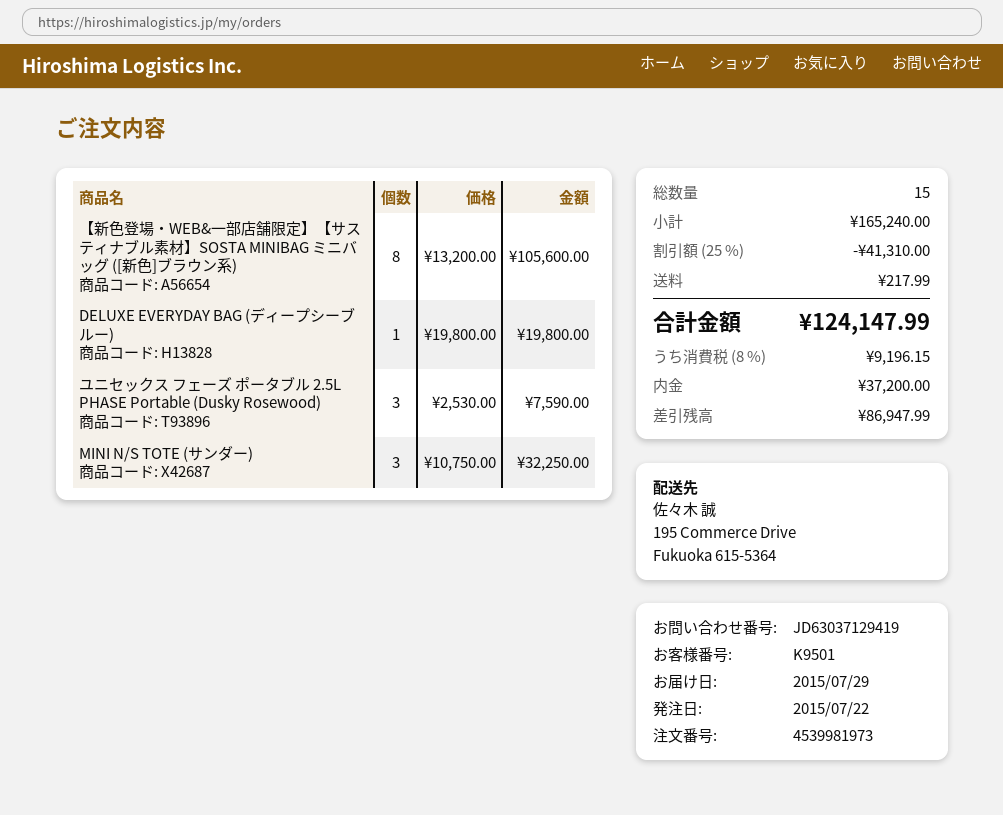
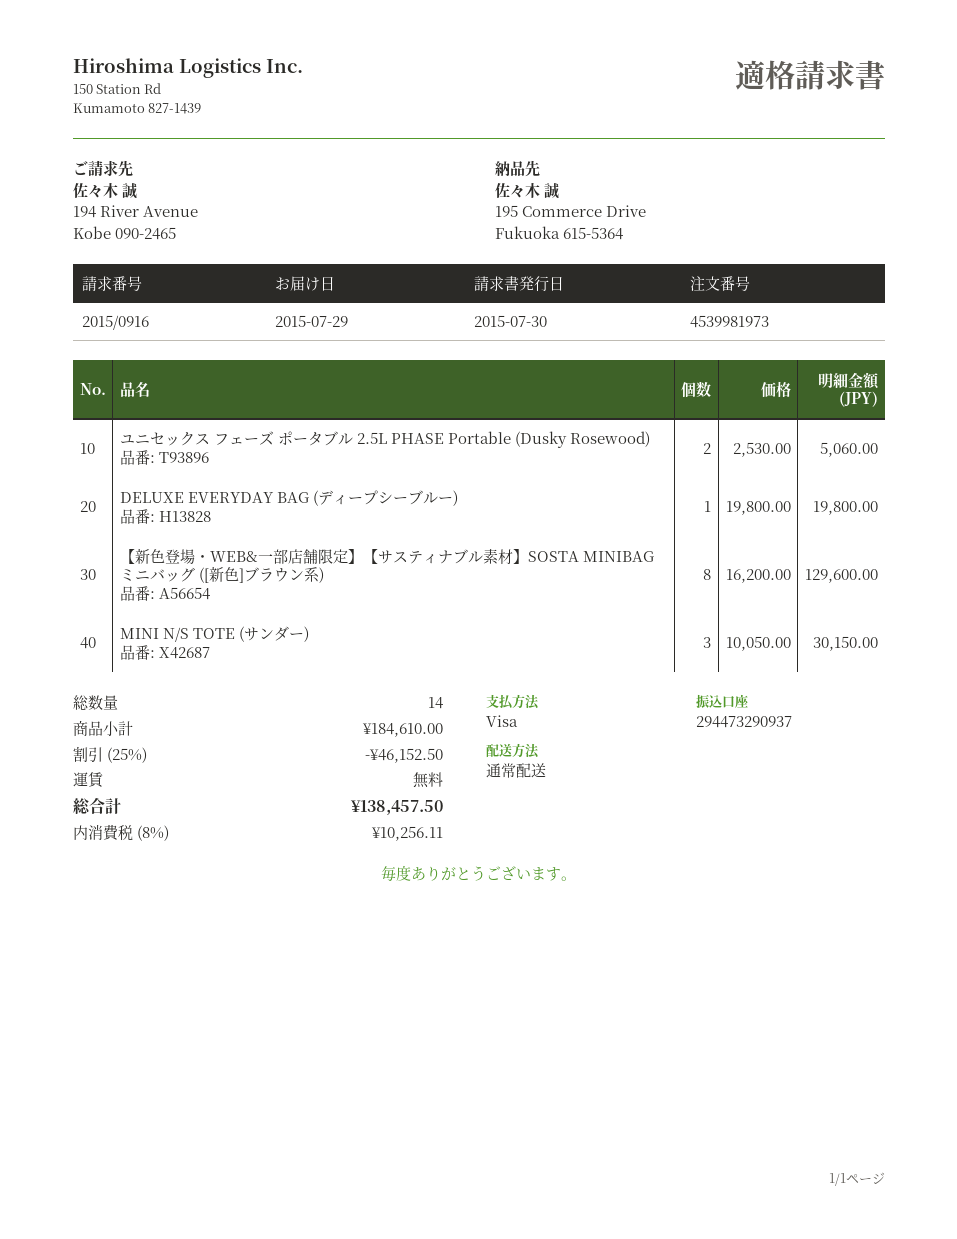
【新色登場・WEB&一部店舗限定】【サスティナブル素材】SOSTA MINIBAG ミニバッグ ([新色]ブラウン系): 8 x 13200.00 = 105600.00 -> 8 x 16200.00 = 129600.00
ユニセックス フェーズ ポータブル 2.5L PHASE Portable (Dusky Rosewood): 3 x 2530.00 = 7590.00 -> 2 x 2530.00 = 5060.00
MINI N/S TOTE (サンダー): 3 x 10750.00 = 32250.00 -> 3 x 10050.00 = 30150.00
total quantity: 15 -> 14
subtotal: 165240.00 -> 184610.00
discount: 25% = 41310.00 -> 25% = 46152.50
shipping: 217.99 -> 0.00
tax: 8% = 9196.15 -> 8% = 10256.11
total: 124147.99 -> 138457.50

